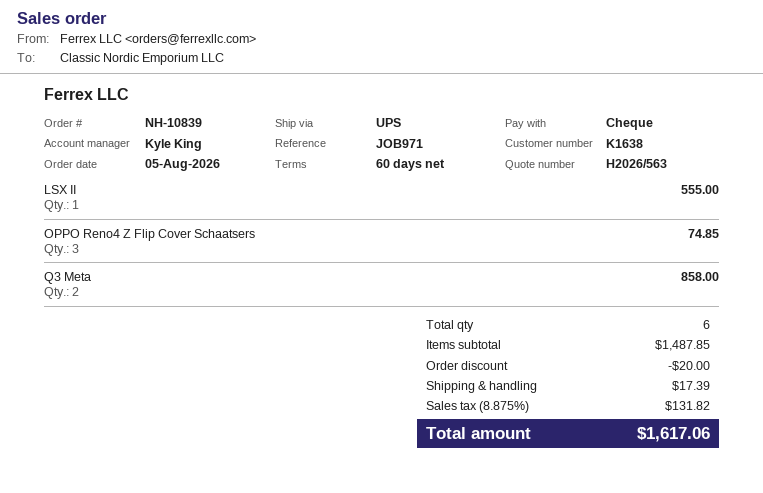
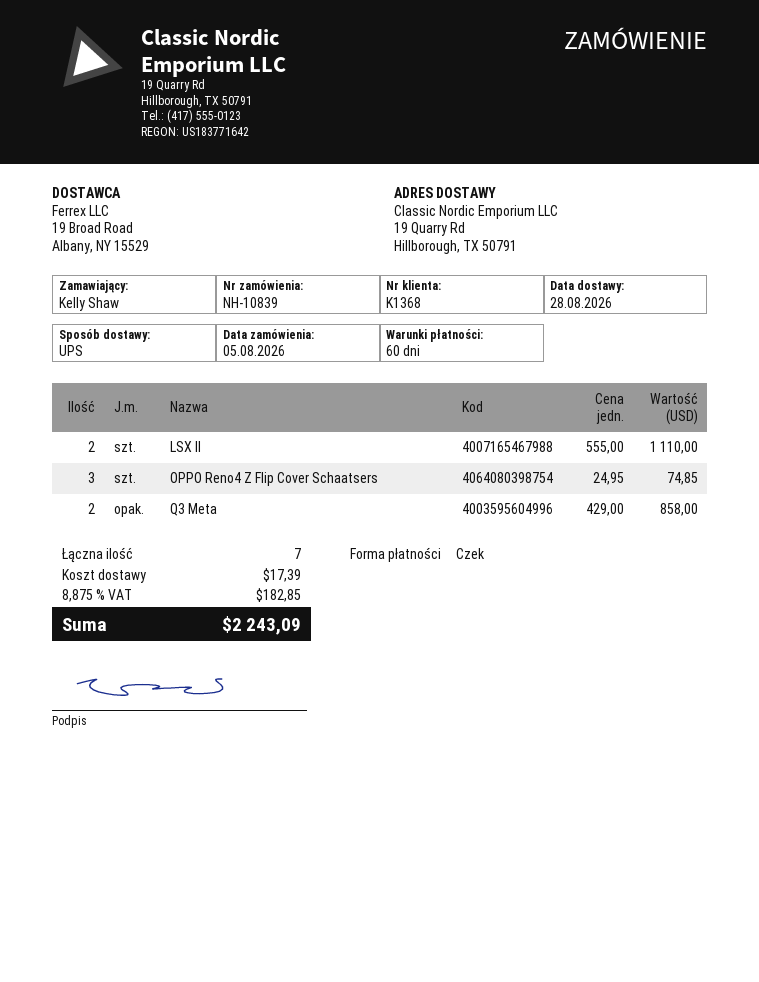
customer number: K1638 -> K1368
LSX II: 1 for 555.00 -> 2 for 1110.00
total quantity: 6 -> 7
discount: 20.00 -> none
tax: 8.875% = 131.82 -> 8.875% = 182.85
total: 1617.06 -> 2243.09

